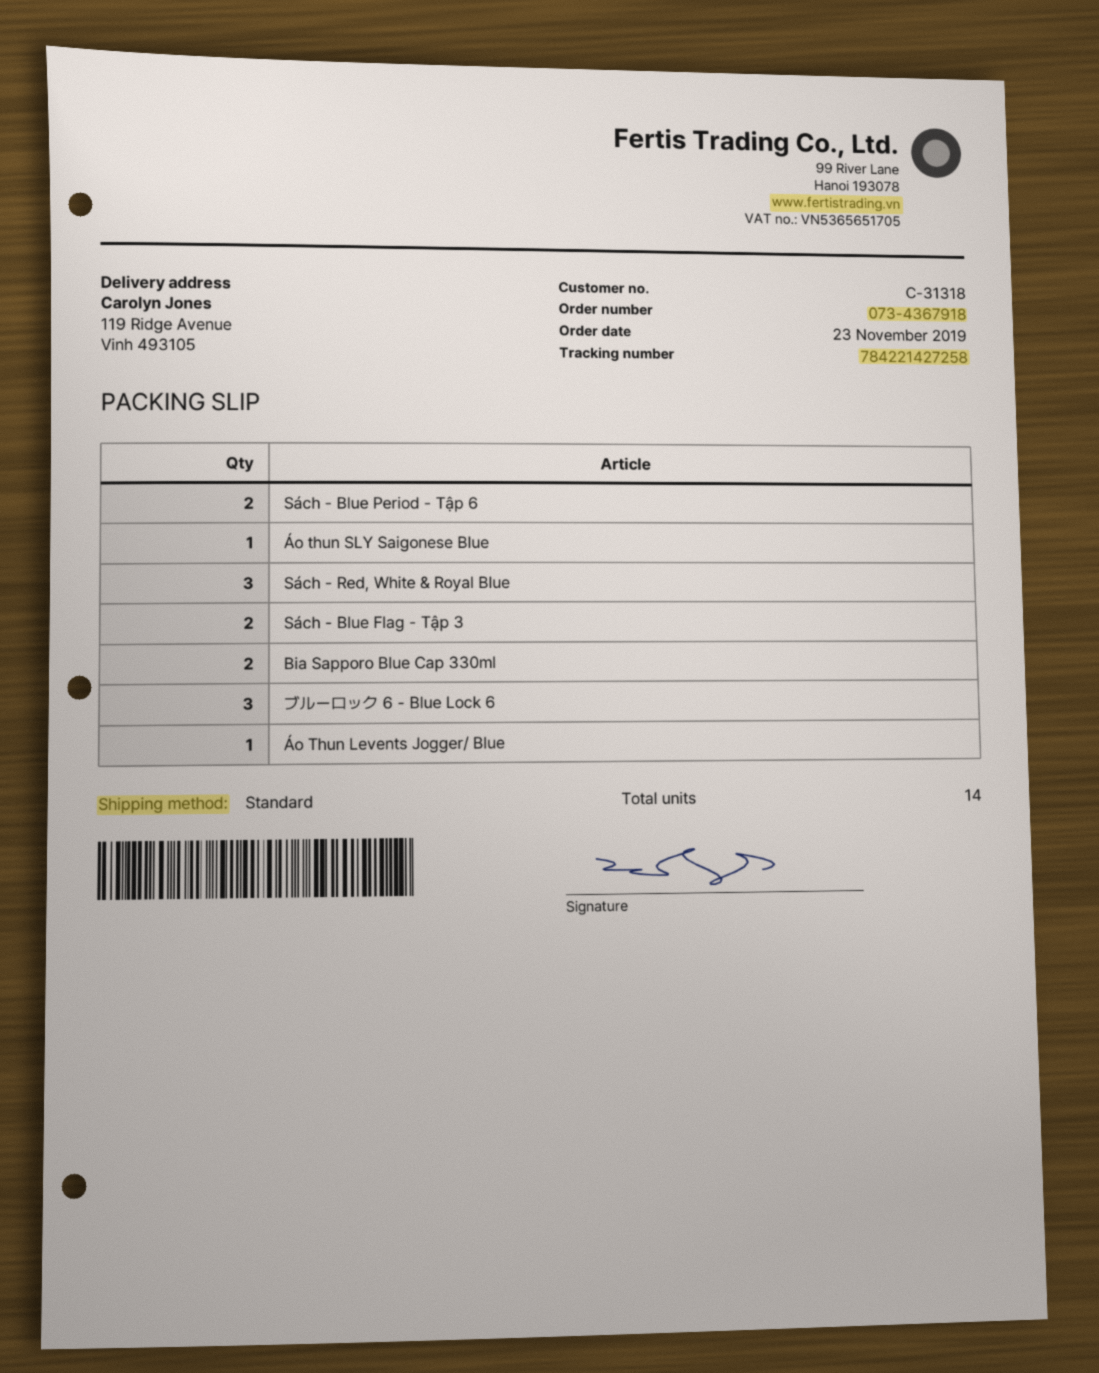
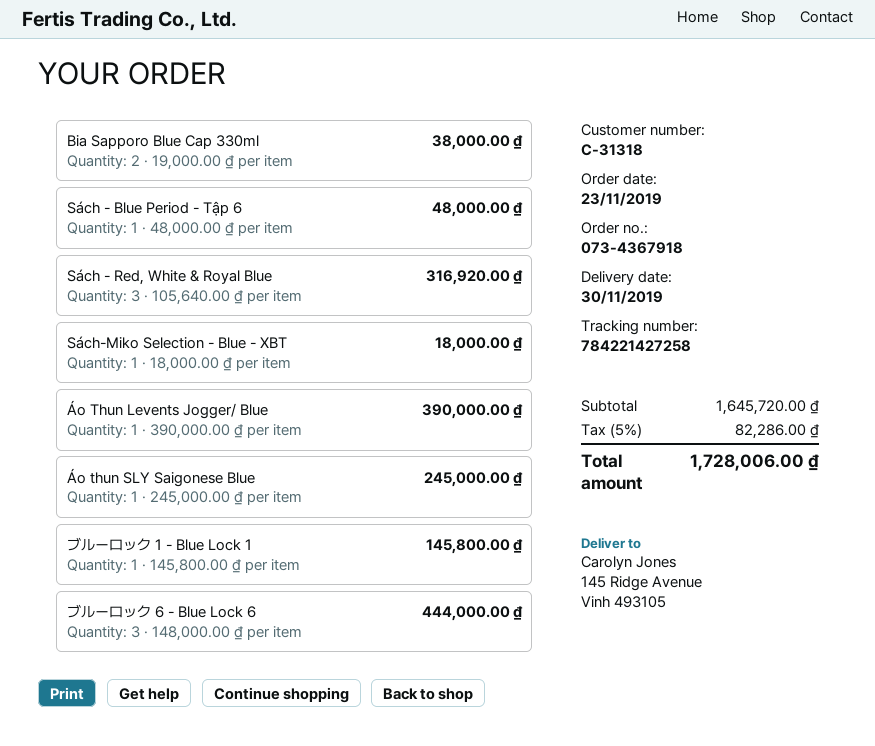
ship to: 119 Ridge Avenue, Vinh 493105 -> 145 Ridge Avenue, Vinh 493105
Sách - Blue Period - Tập 6: 2 -> 1
Sách - Blue Flag - Tập 3: 2 -> none
Sách-Miko Selection - Blue - XBT: none -> 1
ブルーロック 1 - Blue Lock 1: none -> 1

